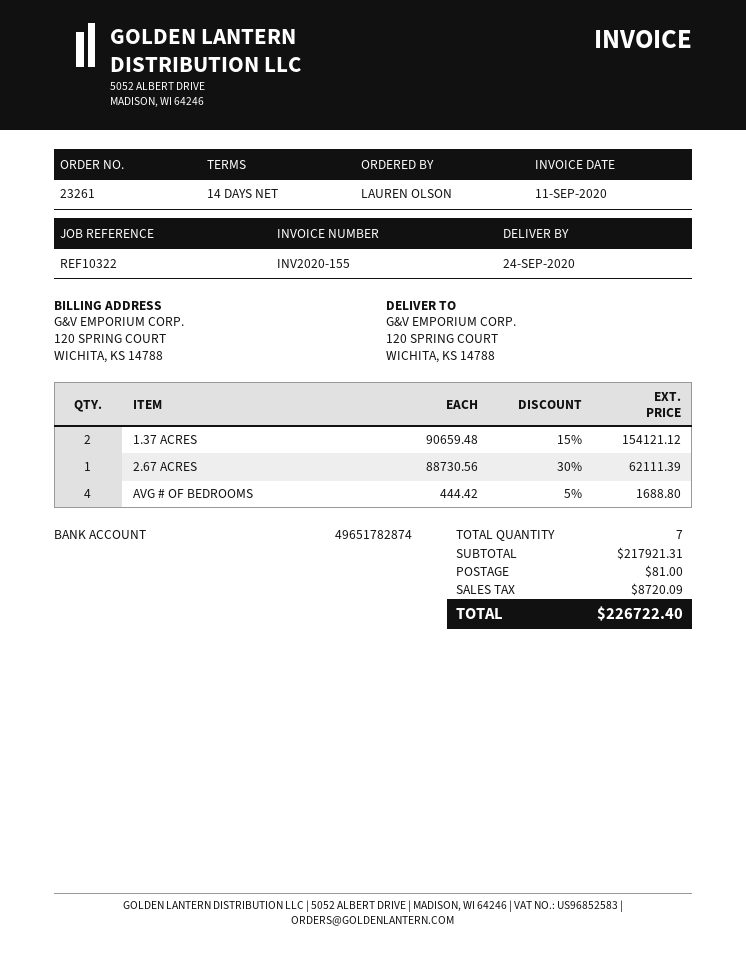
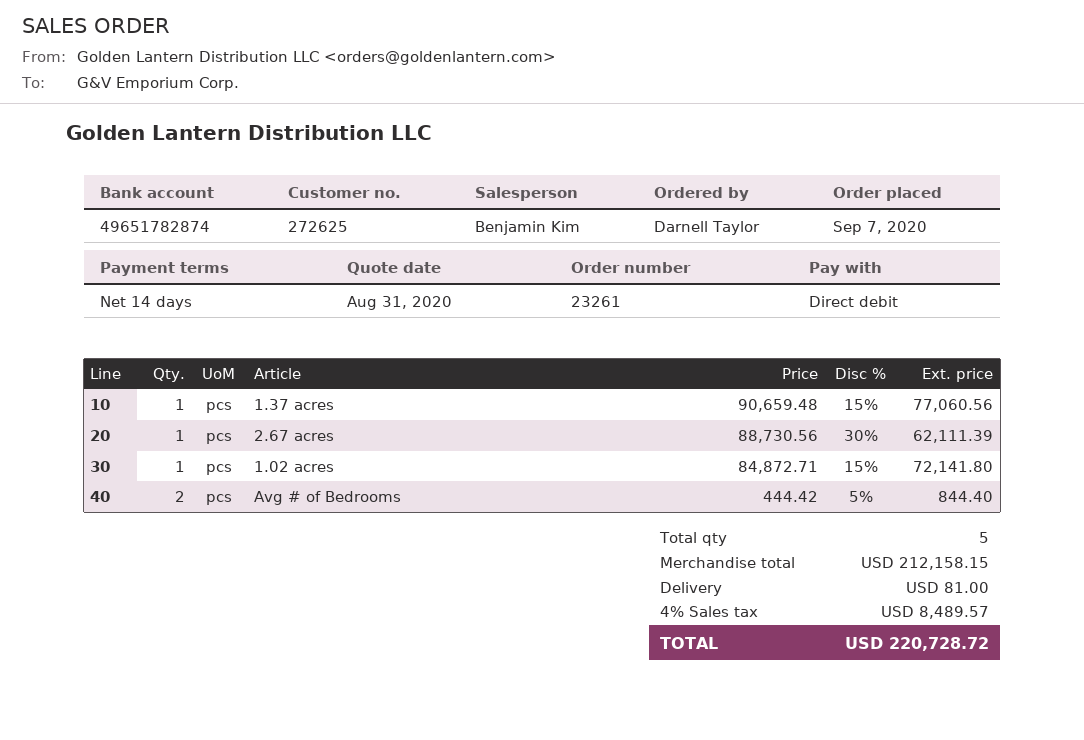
ordered by: LAUREN OLSON -> Darnell Taylor
1.37 ACRES: 2 x 90659.48 - 15% = 154121.12 -> 1 x 90659.48 - 15% = 77060.56
AVG # OF BEDROOMS: 4 x 444.42 - 5% = 1688.80 -> 2 x 444.42 - 5% = 844.40
1.02 acres: none -> 1 x 84872.71 - 15% = 72141.80
total quantity: 7 -> 5
subtotal: 217921.31 -> 212158.15
tax: 8720.09 -> 8489.57
total: 226722.40 -> 220728.72

